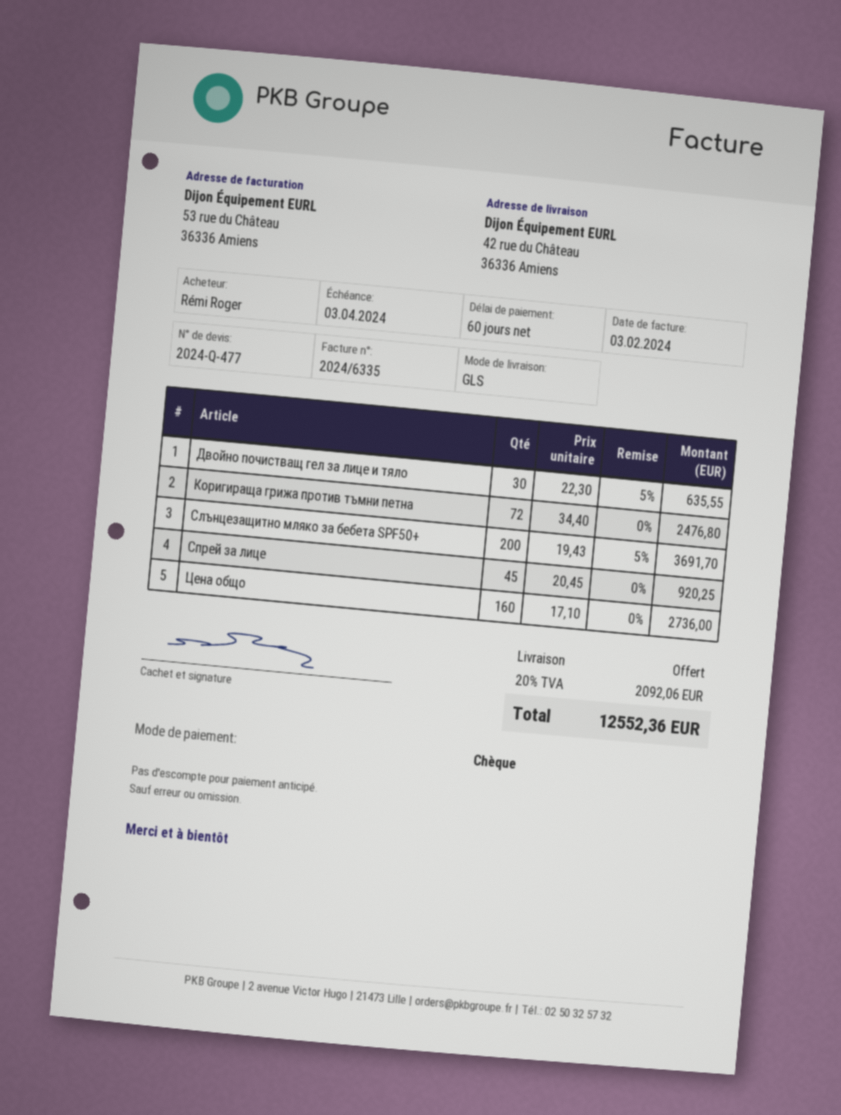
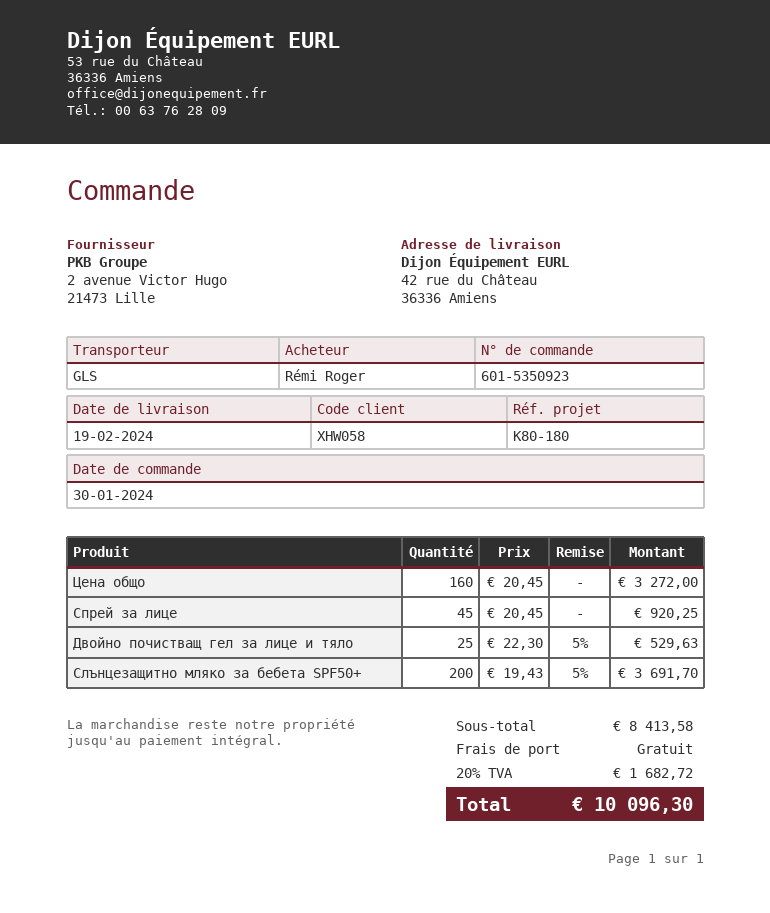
Двойно почистващ гел за лице и тяло: 30 x 22.30 - 5% = 635.55 -> 25 x 22.30 - 5% = 529.63
Коригираща грижа против тъмни петна: 72 x 34.40 = 2476.80 -> none
Цена общо: 160 x 17.10 = 2736.00 -> 160 x 20.45 = 3272.00
tax: 20% = 2092.06 -> 20% = 1682.72
total: 12552.36 -> 10096.30

